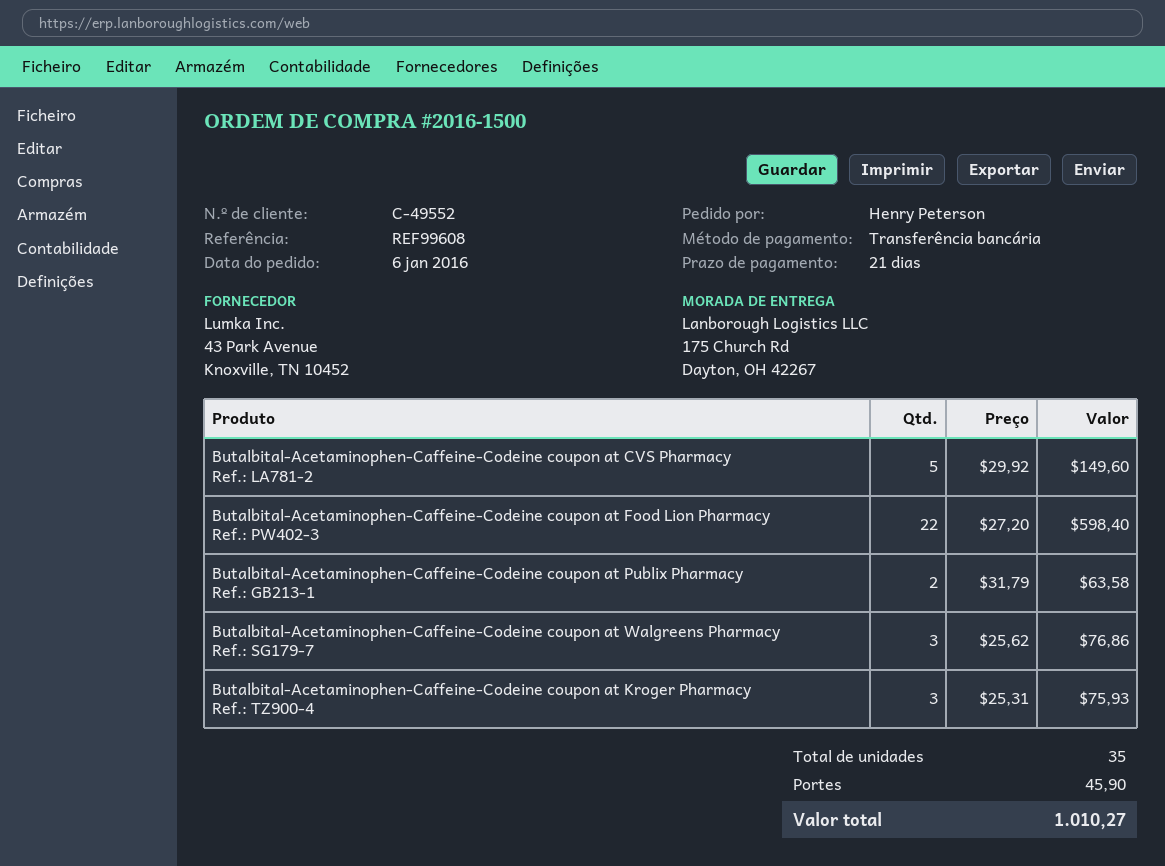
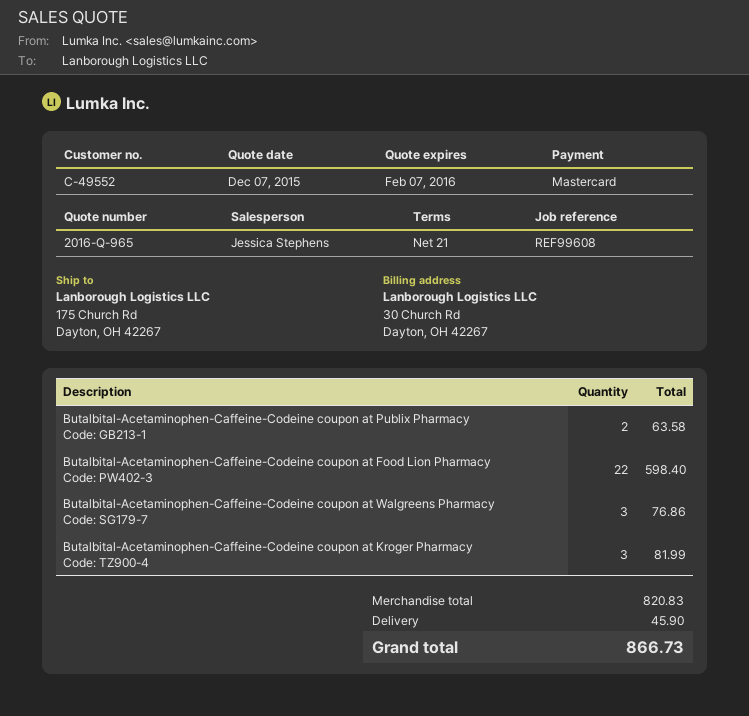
payment method: bank transfer -> Mastercard
Butalbital-Acetaminophen-Caffeine-Codeine coupon at CVS Pharmacy: 5 for 149.60 -> none
Butalbital-Acetaminophen-Caffeine-Codeine coupon at Kroger Pharmacy: 3 for 75.93 -> 3 for 81.99
total: 1010.27 -> 866.73

